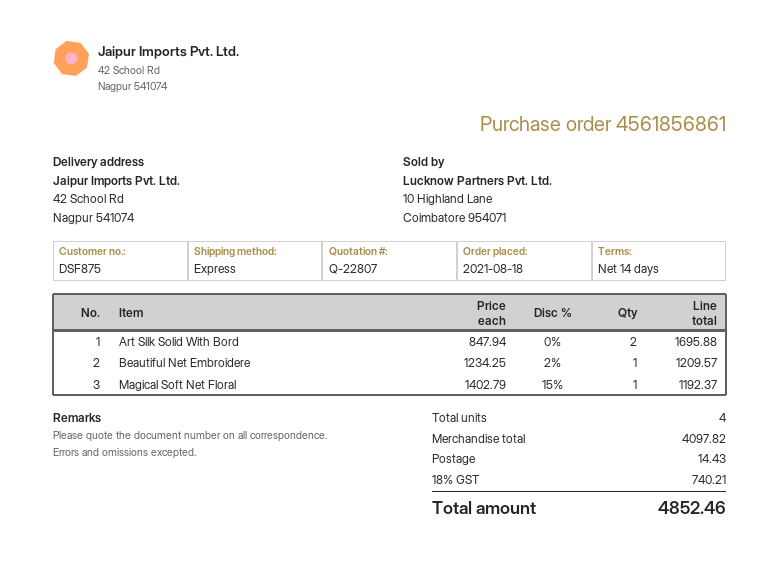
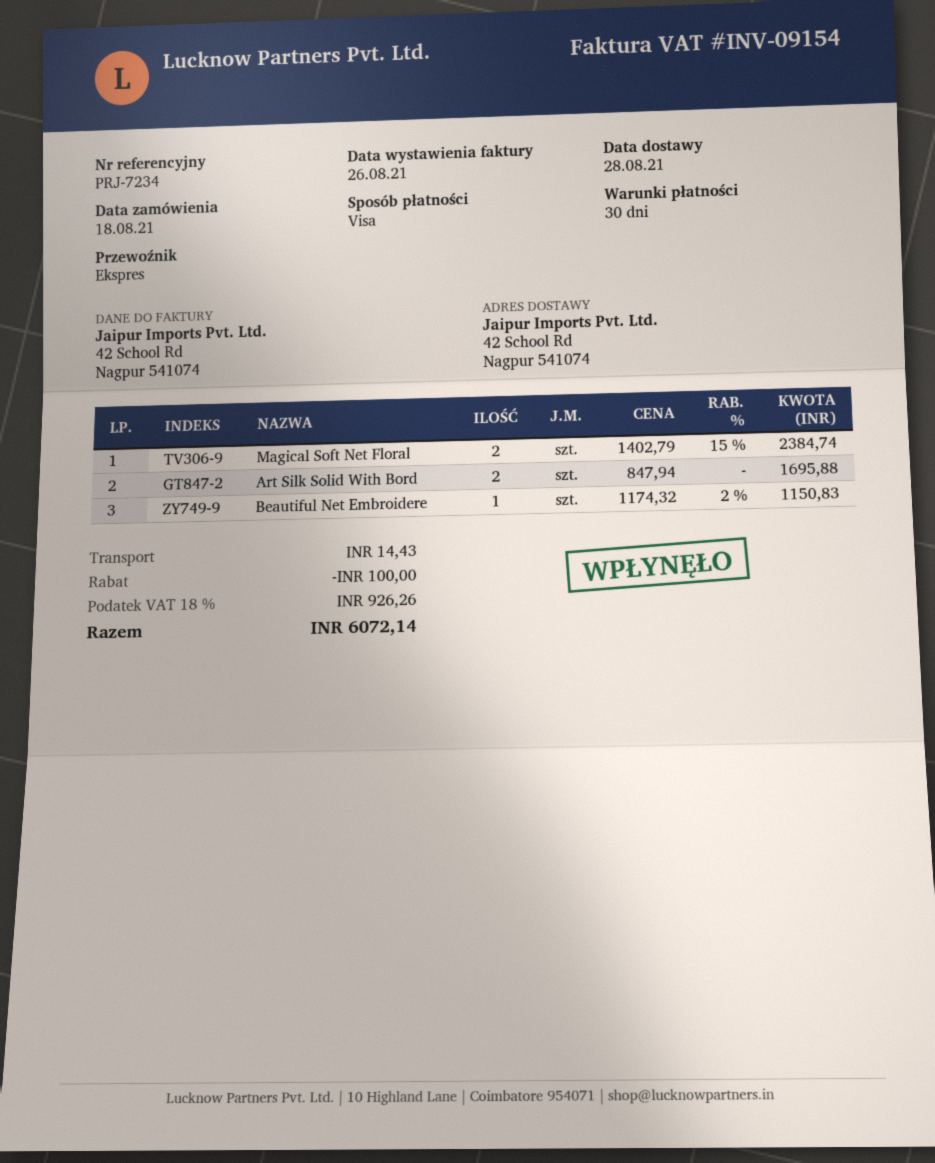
payment terms: 14 days -> 30 days
Beautiful Net Embroidere: 1 x 1234.25 - 2% = 1209.57 -> 1 x 1174.32 - 2% = 1150.83
Magical Soft Net Floral: 1 x 1402.79 - 15% = 1192.37 -> 2 x 1402.79 - 15% = 2384.74
discount: none -> 100.00
tax: 18% = 740.21 -> 18% = 926.26
total: 4852.46 -> 6072.14

